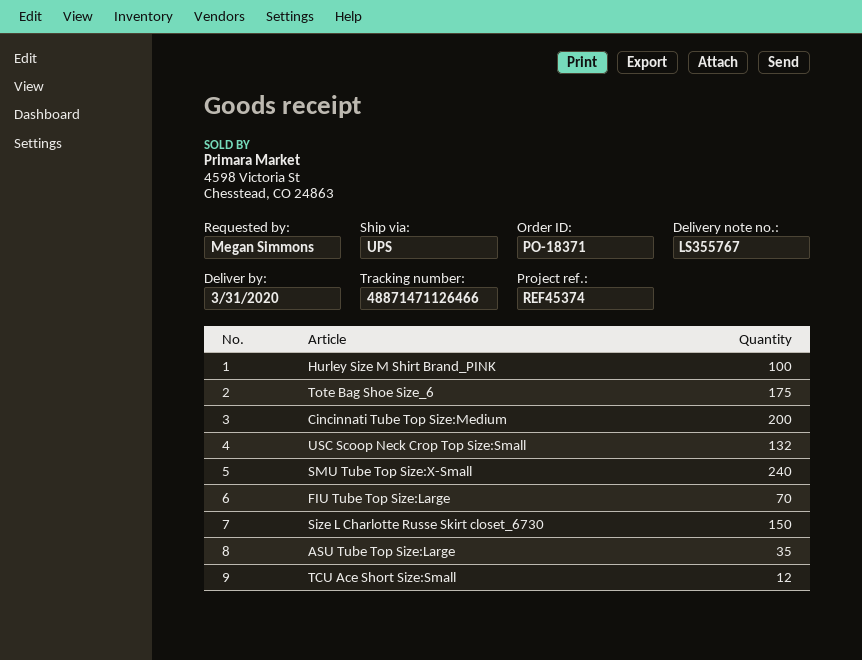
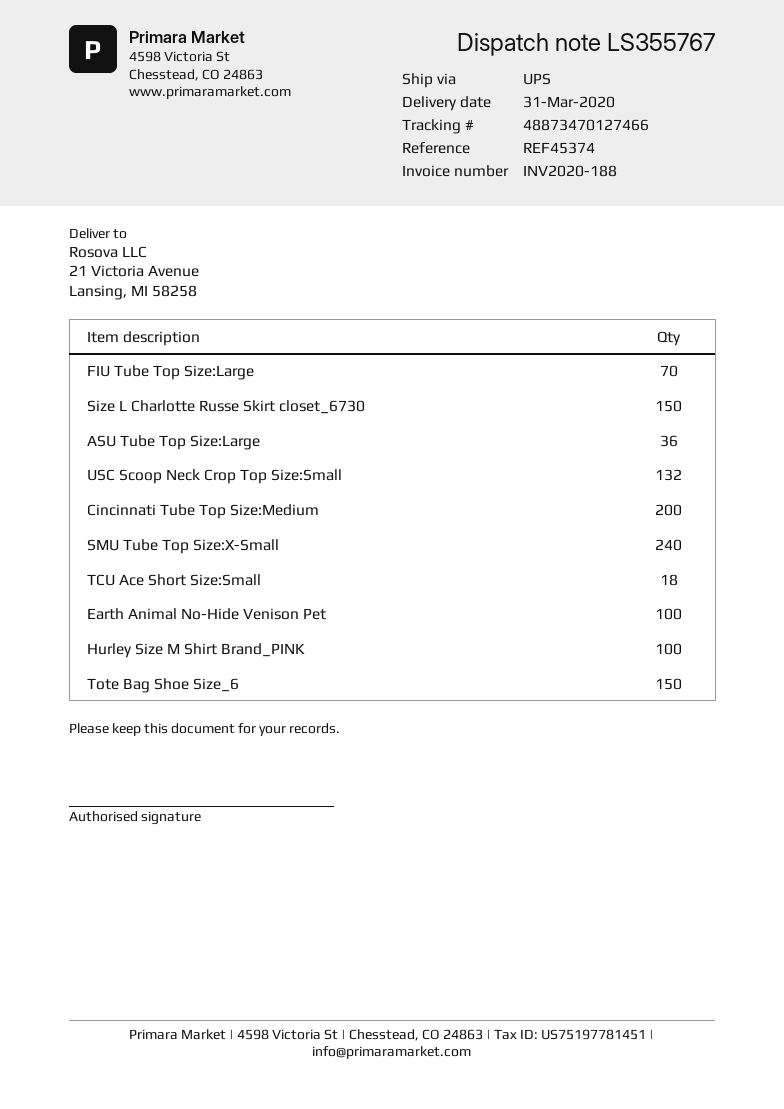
tracking number: 48871471126466 -> 48873470127466
Tote Bag Shoe Size_6: 175 -> 150
ASU Tube Top Size:Large: 35 -> 36
TCU Ace Short Size:Small: 12 -> 18
Earth Animal No-Hide Venison Pet: none -> 100

